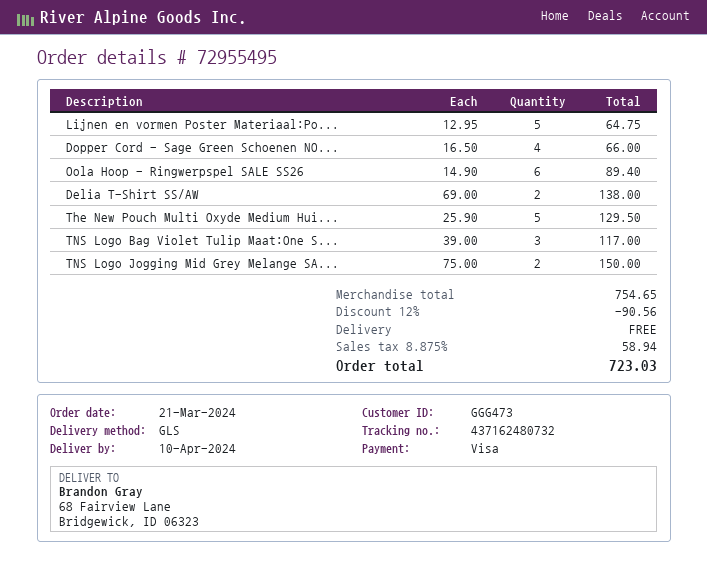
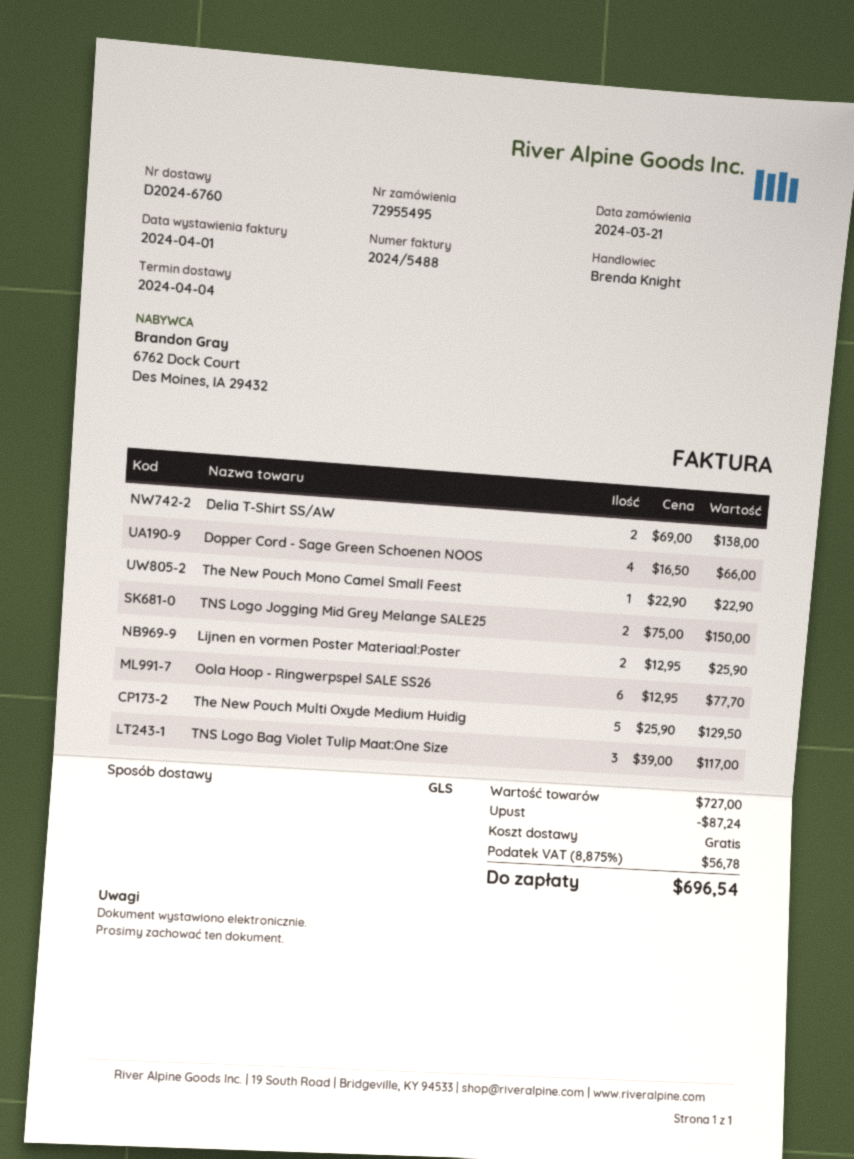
delivery date: 2024-04-10 -> 2024-04-04
Lijnen en vormen Poster Materiaal:Po...: 5 x 12.95 = 64.75 -> 2 x 12.95 = 25.90
Oola Hoop - Ringwerpspel SALE SS26: 6 x 14.90 = 89.40 -> 6 x 12.95 = 77.70
The New Pouch Mono Camel Small Feest: none -> 1 x 22.90 = 22.90
subtotal: 754.65 -> 727.00
discount: 90.56 -> 87.24
tax: 8.875% = 58.94 -> 8.875% = 56.78
total: 723.03 -> 696.54

